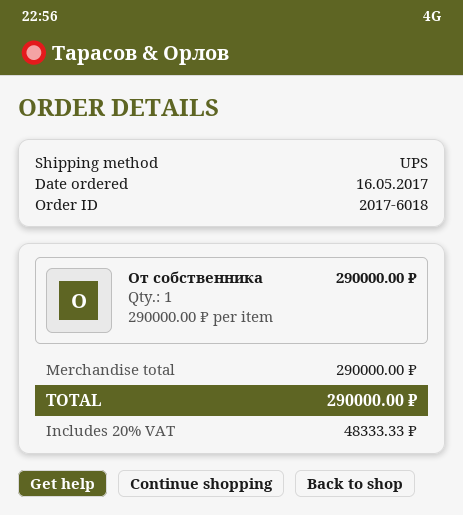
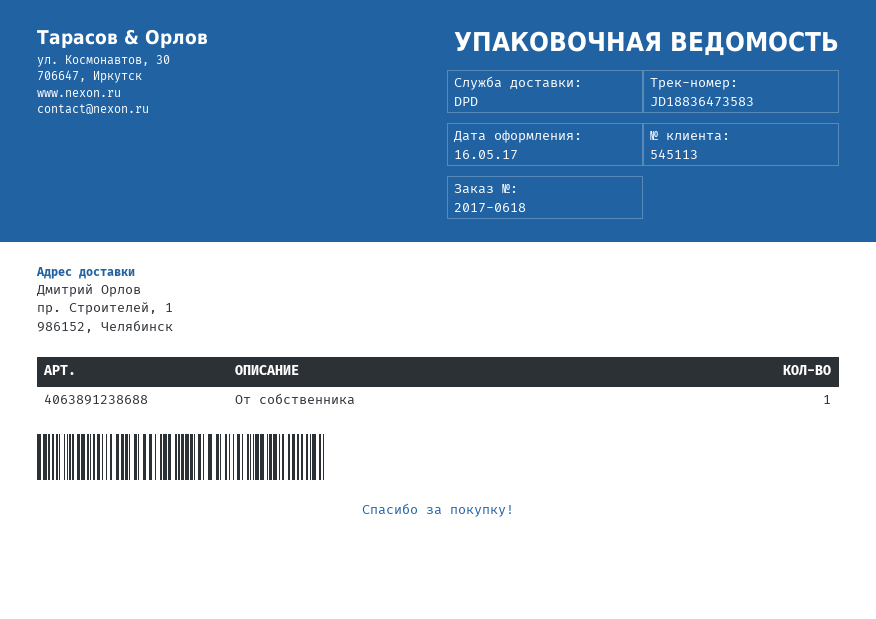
order number: 2017-6018 -> 2017-0618
shipping method: UPS -> DPD

